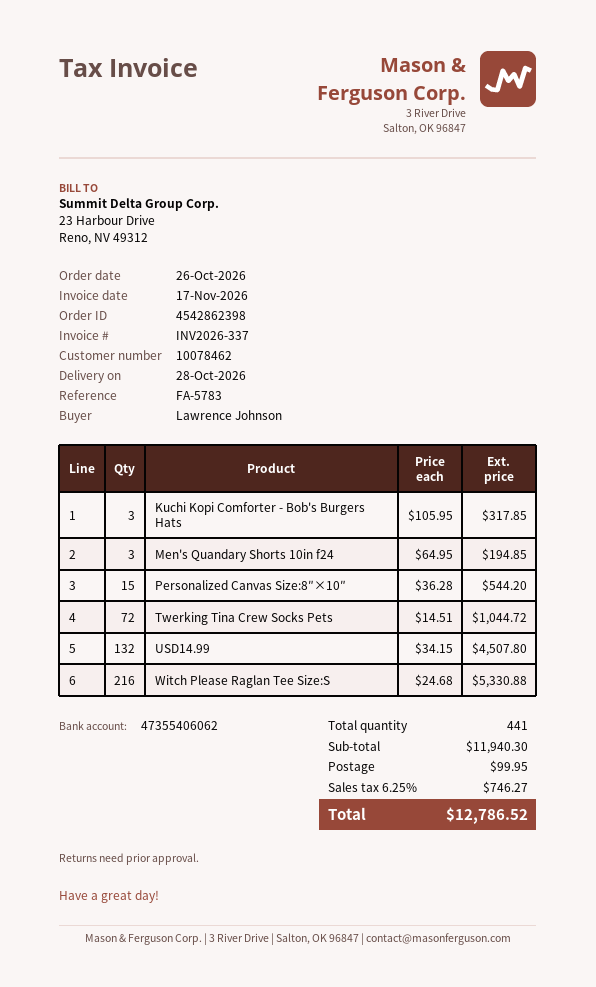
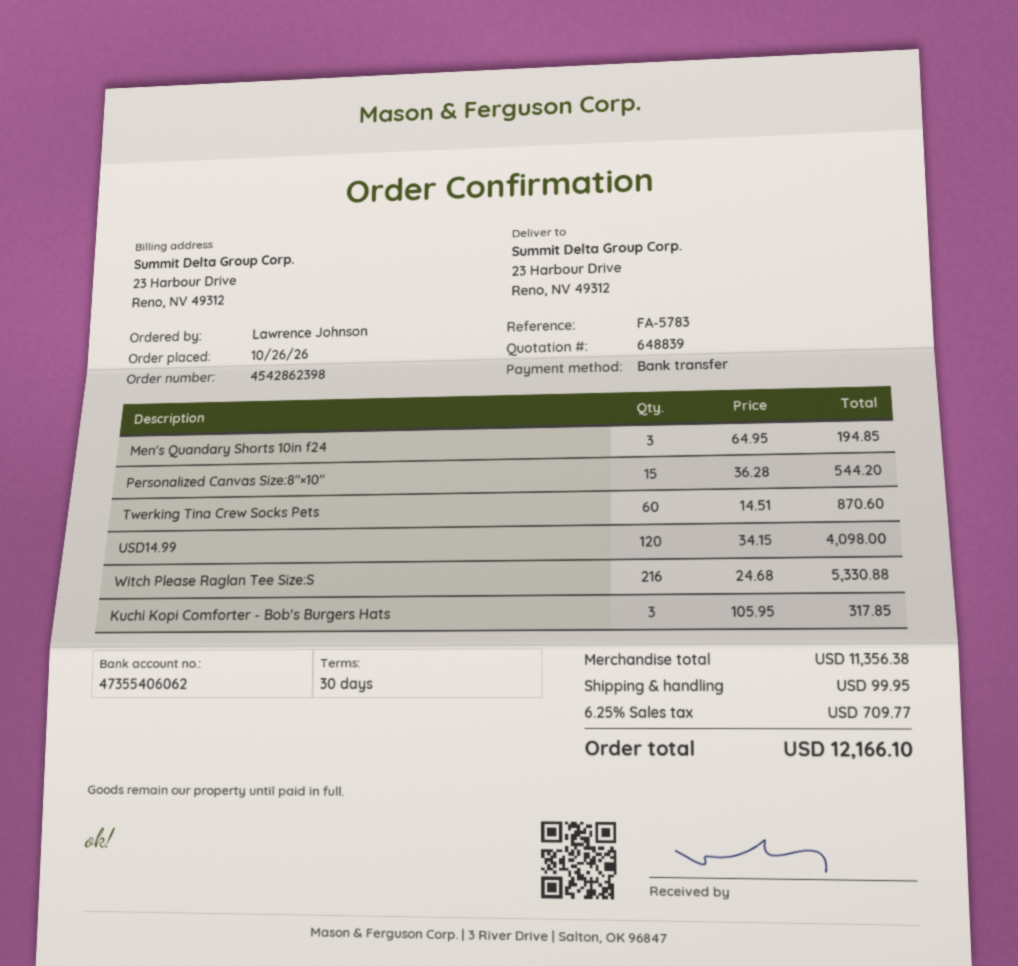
Twerking Tina Crew Socks Pets: 72 x 14.51 = 1044.72 -> 60 x 14.51 = 870.60
USD14.99: 132 x 34.15 = 4507.80 -> 120 x 34.15 = 4098.00
subtotal: 11940.30 -> 11356.38
tax: 6.25% = 746.27 -> 6.25% = 709.77
total: 12786.52 -> 12166.10

